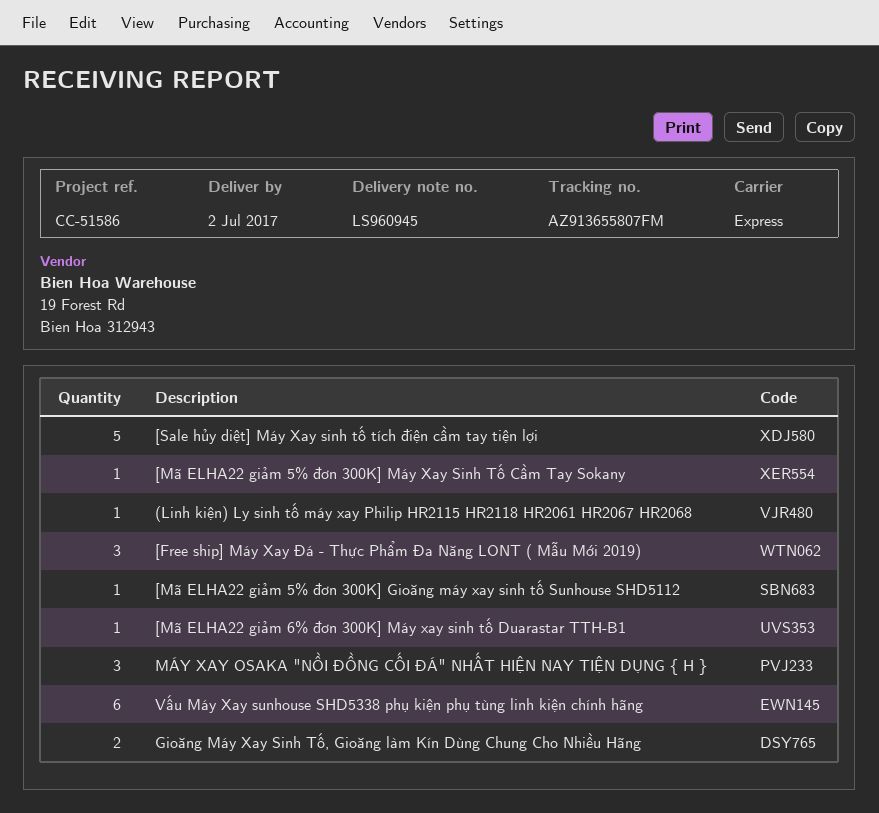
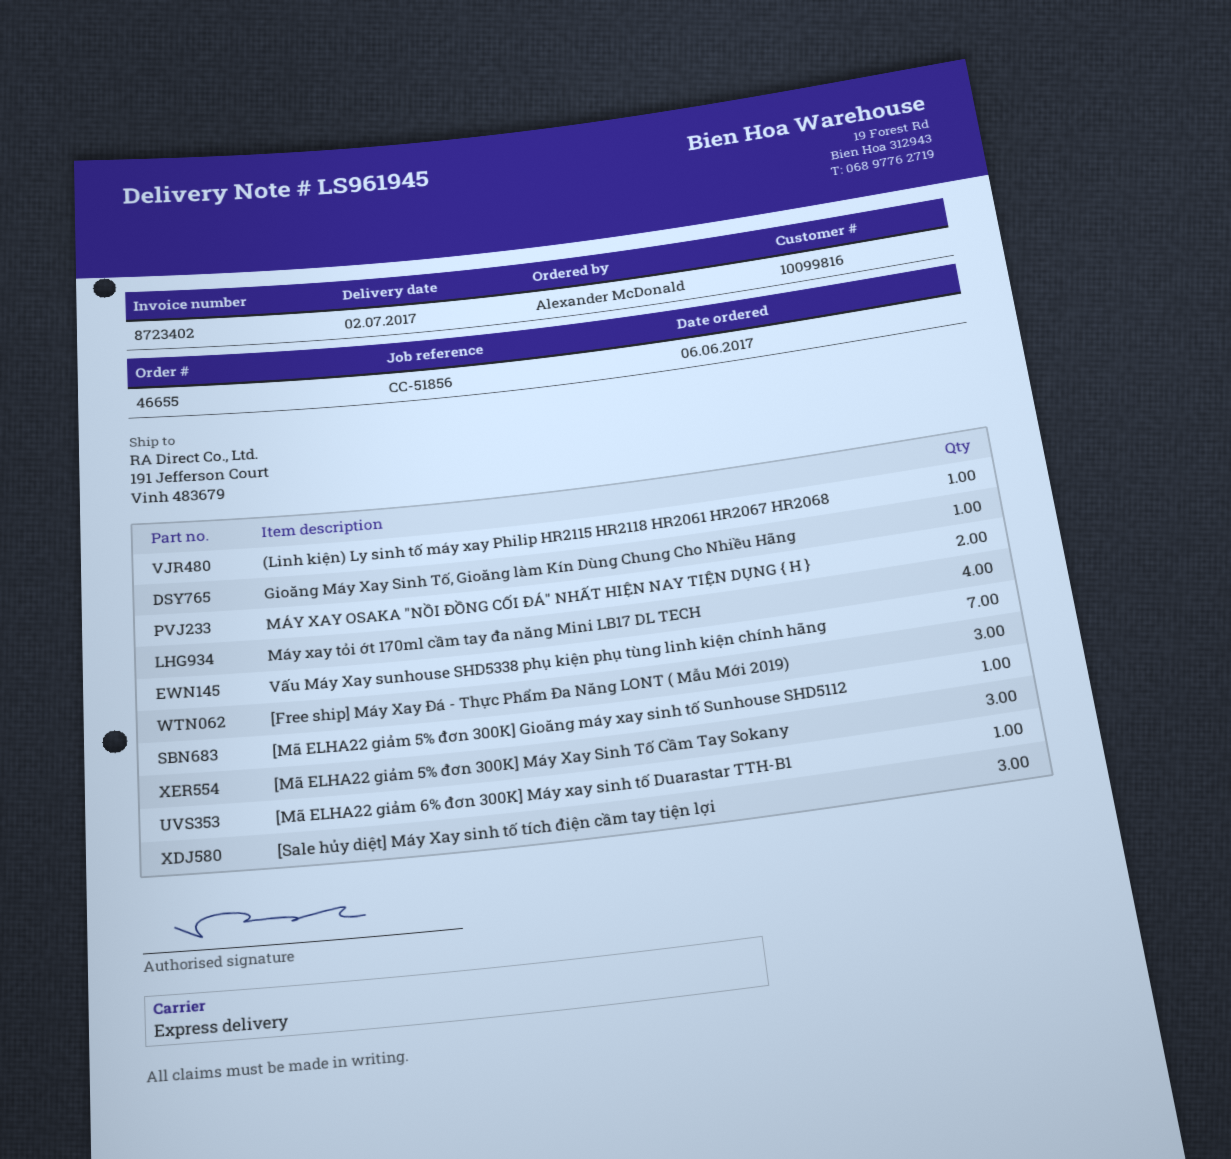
delivery note number: LS960945 -> LS961945
reference: CC-51586 -> CC-51856
[Sale hủy diệt] Máy Xay sinh tố tích điện cầm tay tiện lợi: 5 -> 3
[Mã ELHA22 giảm 5% đơn 300K] Máy Xay Sinh Tố Cầm Tay Sokany: 1 -> 3
MÁY XAY OSAKA "NỒI ĐỒNG CỐI ĐÁ" NHẤT HIỆN NAY TIỆN DỤNG { H }: 3 -> 2
Vấu Máy Xay sunhouse SHD5338 phụ kiện phụ tùng linh kiện chính hãng: 6 -> 7
Gioăng Máy Xay Sinh Tố, Gioăng làm Kín Dùng Chung Cho Nhiều Hãng: 2 -> 1
Máy xay tỏi ớt 170ml cầm tay đa năng Mini LB17 DL TECH: none -> 4

